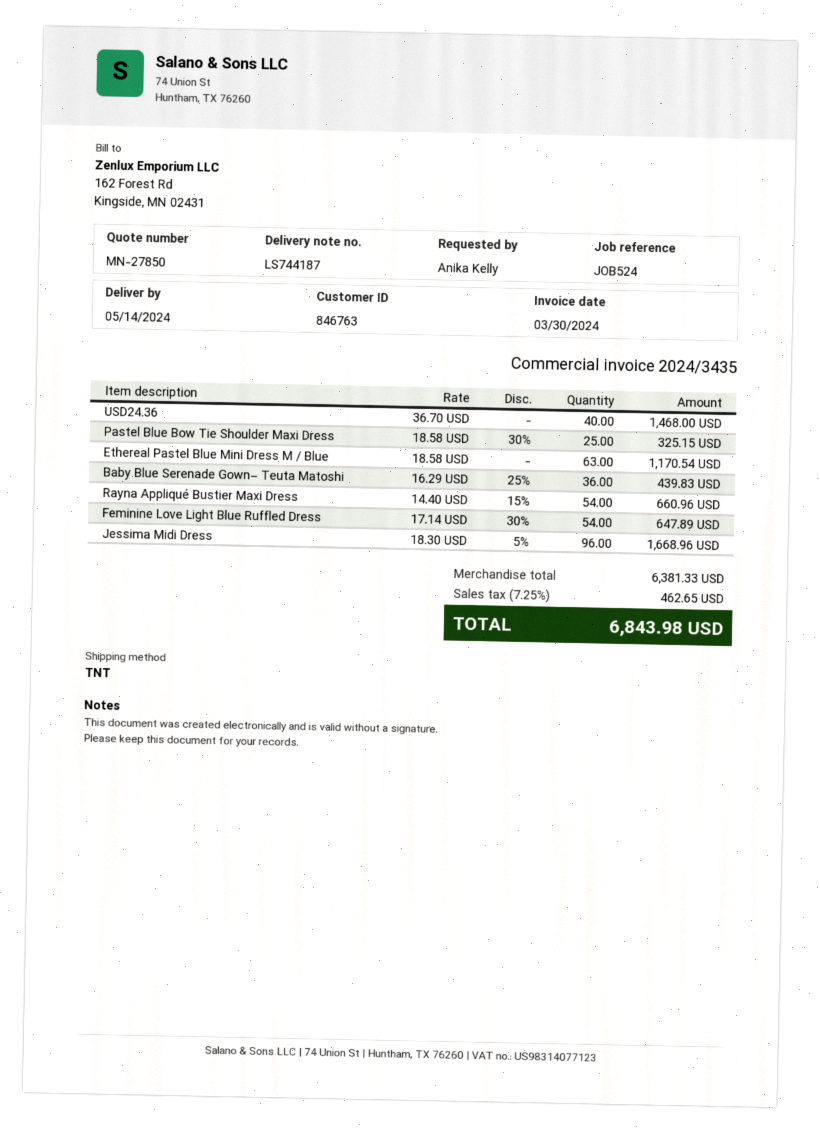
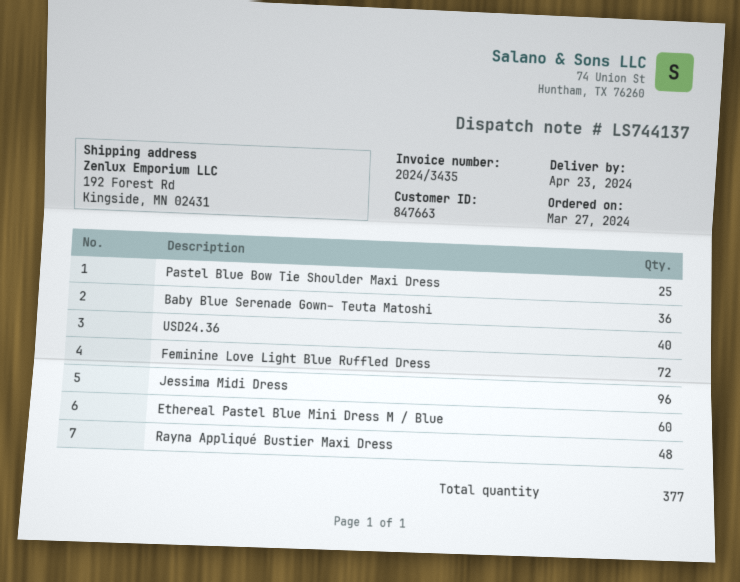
delivery note number: LS744187 -> LS744137
delivery date: 2024-05-14 -> 2024-04-23
customer number: 846763 -> 847663
Ethereal Pastel Blue Mini Dress M / Blue: 63 -> 60
Rayna Appliqué Bustier Maxi Dress: 54 -> 48
Feminine Love Light Blue Ruffled Dress: 54 -> 72

